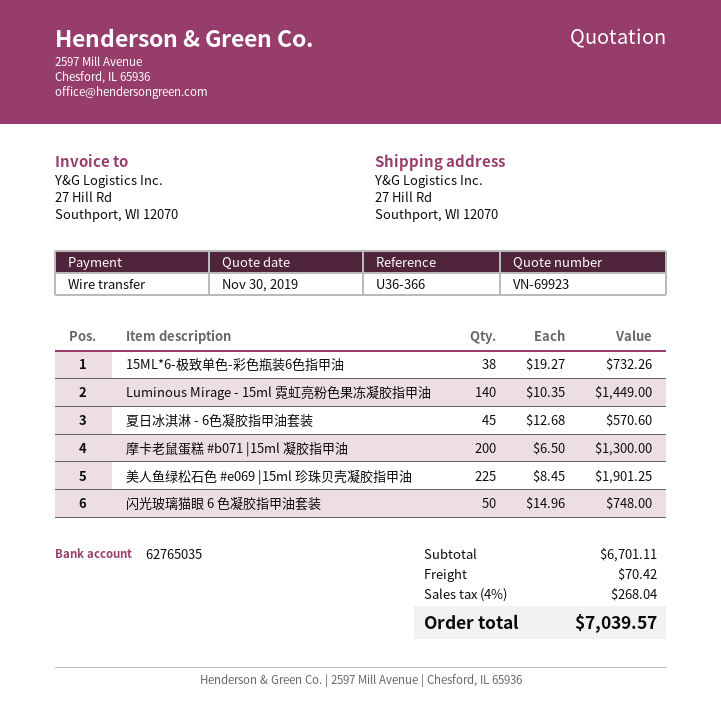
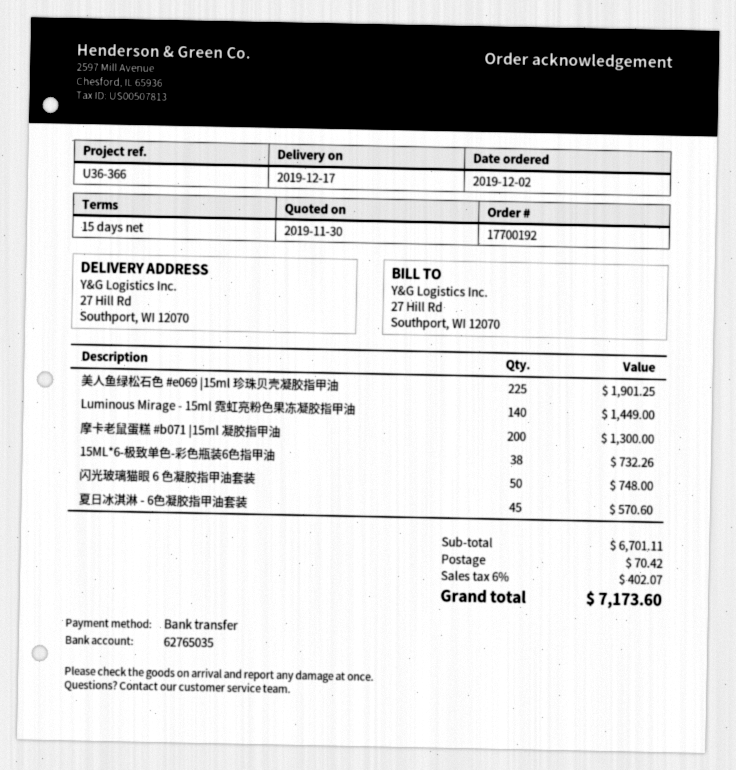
tax: 4% = 268.04 -> 6% = 402.07
total: 7039.57 -> 7173.60

